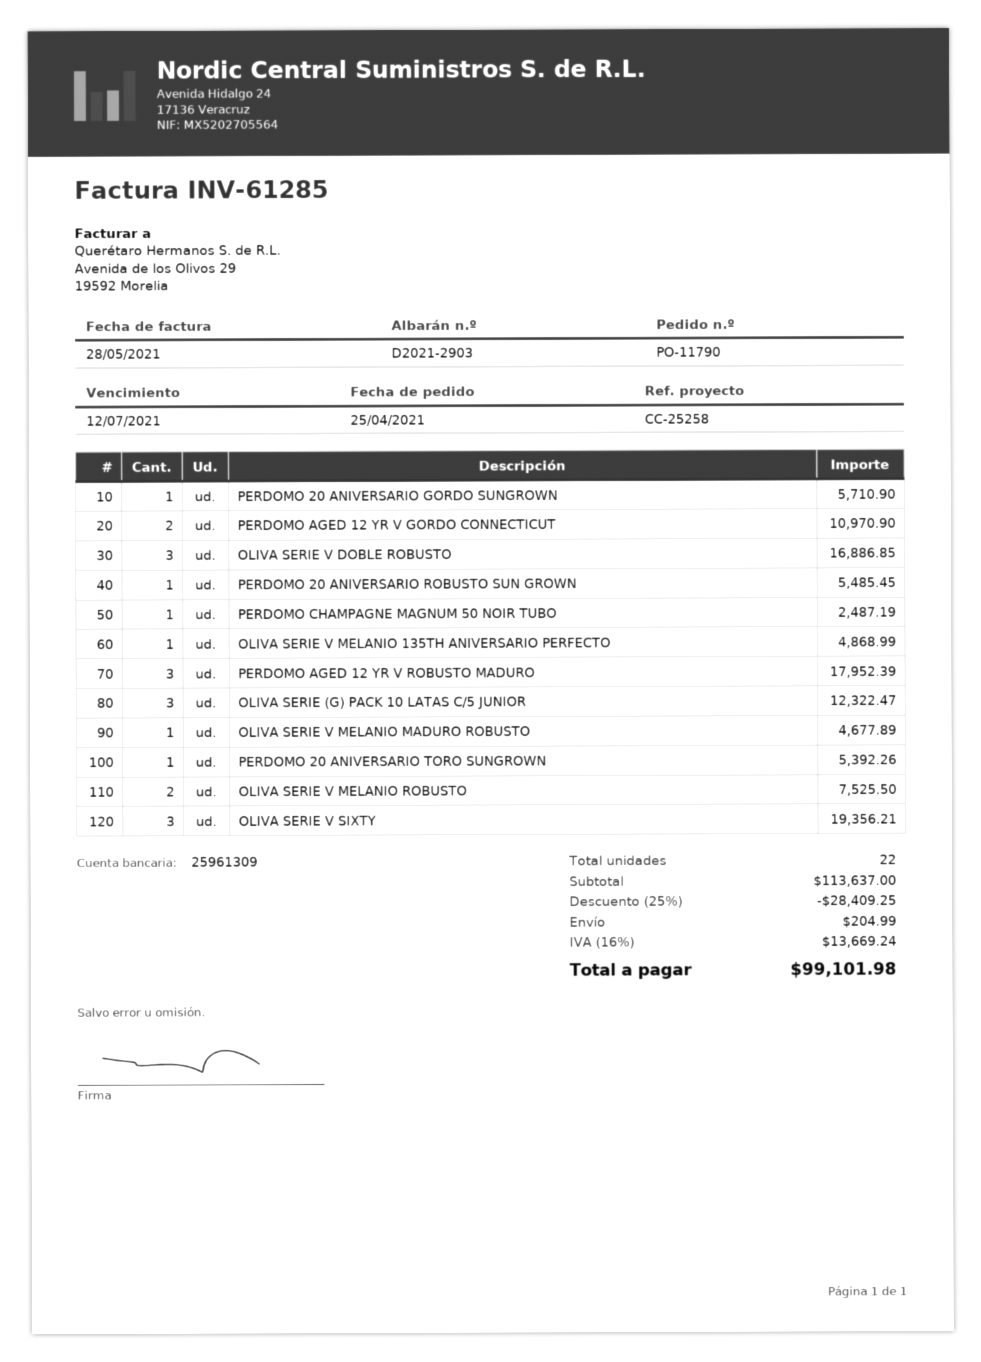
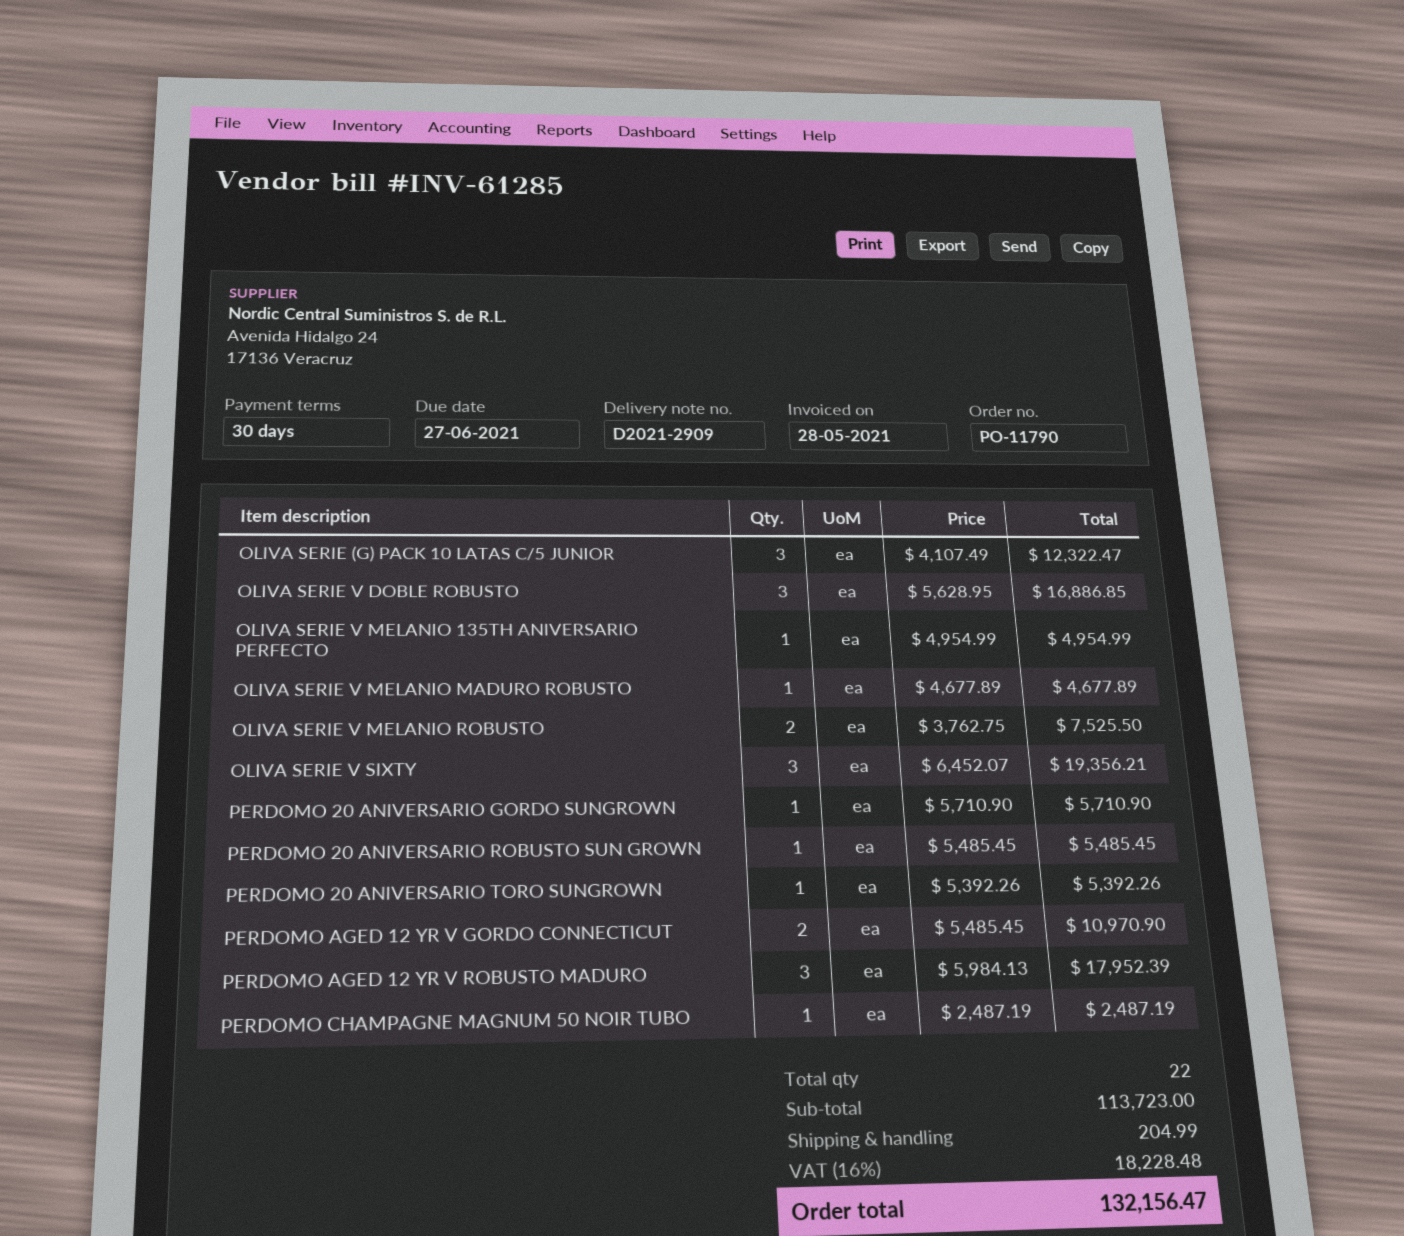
delivery note number: D2021-2903 -> D2021-2909
due date: 2021-07-12 -> 2021-06-27
OLIVA SERIE V MELANIO 135TH ANIVERSARIO PERFECTO: 1 for 4868.99 -> 1 for 4954.99
subtotal: 113637.00 -> 113723.00
discount: 25% = 28409.25 -> none
tax: 16% = 13669.24 -> 16% = 18228.48
total: 99101.98 -> 132156.47

